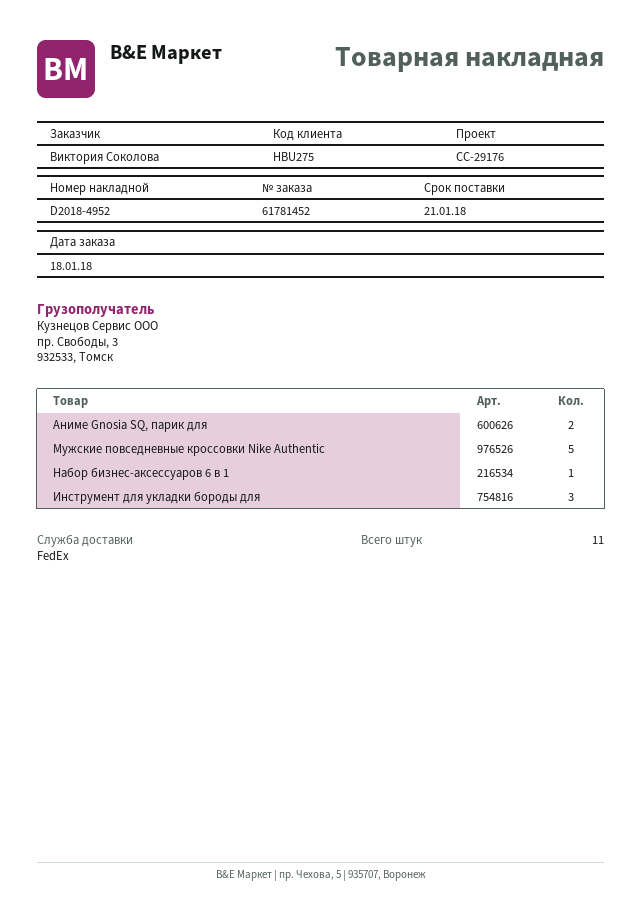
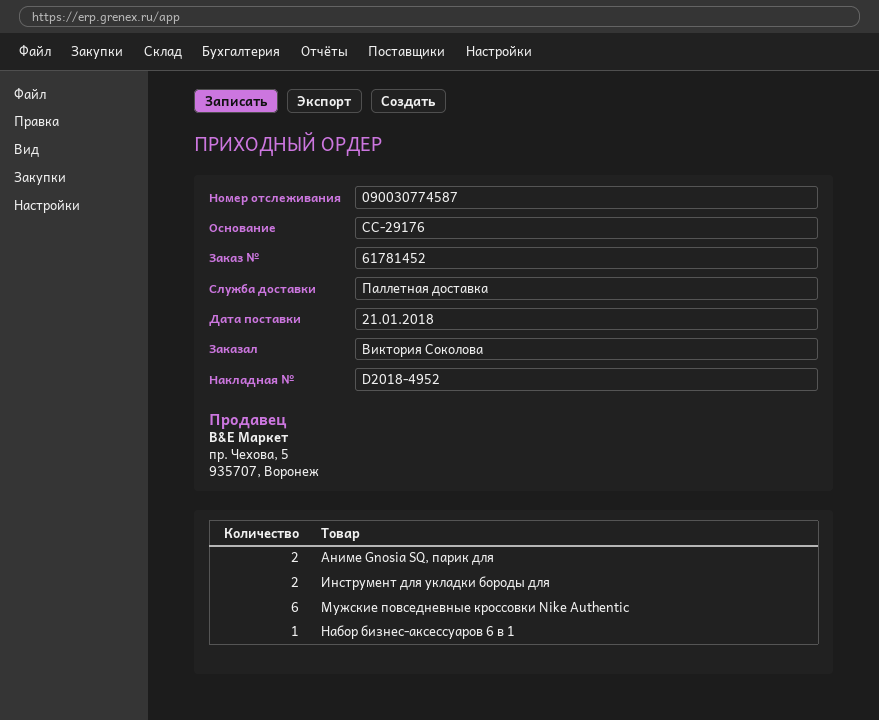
shipping method: FedEx -> pallet freight
Мужские повседневные кроссовки Nike Authentic: 5 -> 6
Инструмент для укладки бороды для: 3 -> 2

